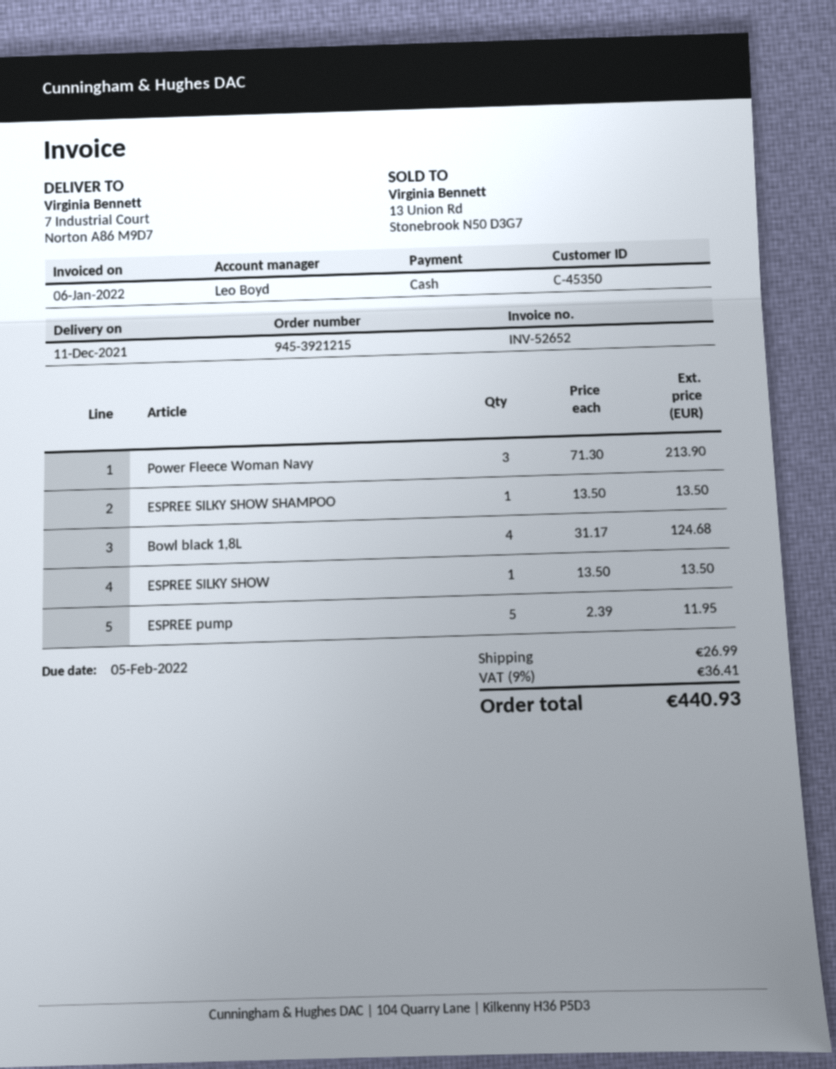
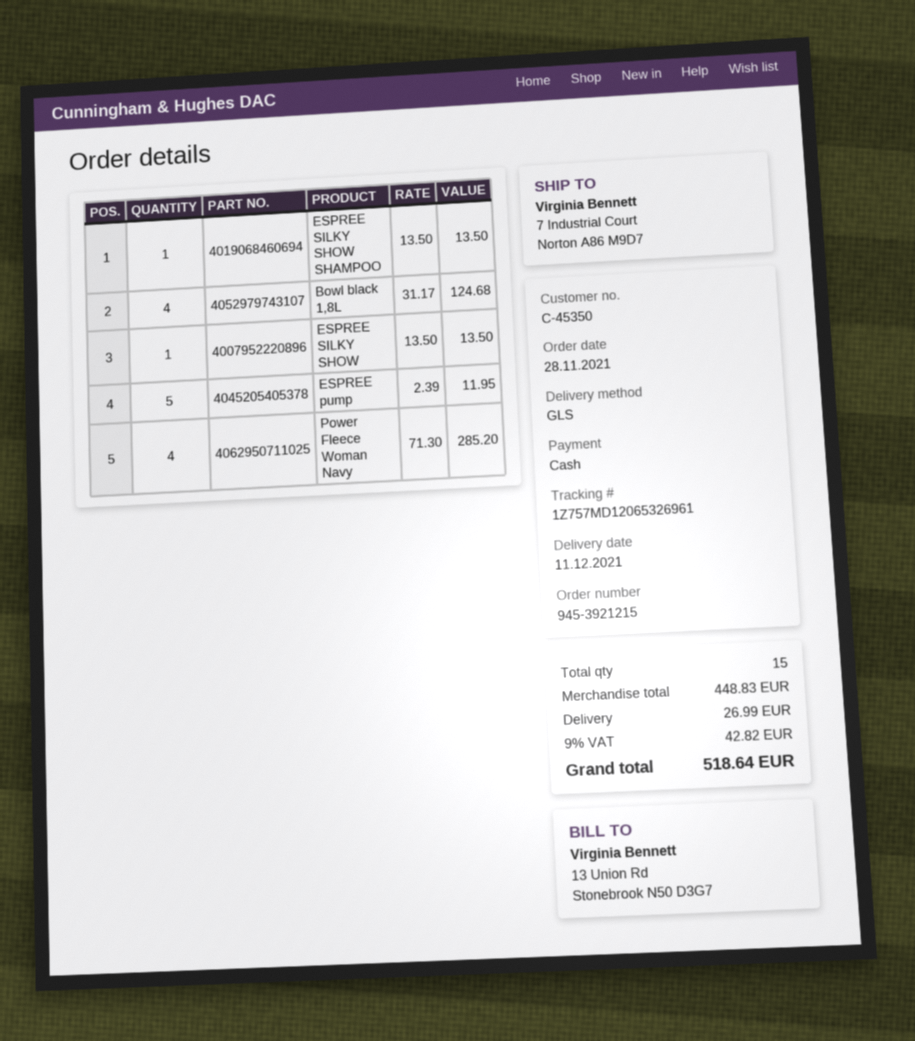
Power Fleece Woman Navy: 3 x 71.30 = 213.90 -> 4 x 71.30 = 285.20
tax: 9% = 36.41 -> 9% = 42.82
total: 440.93 -> 518.64

